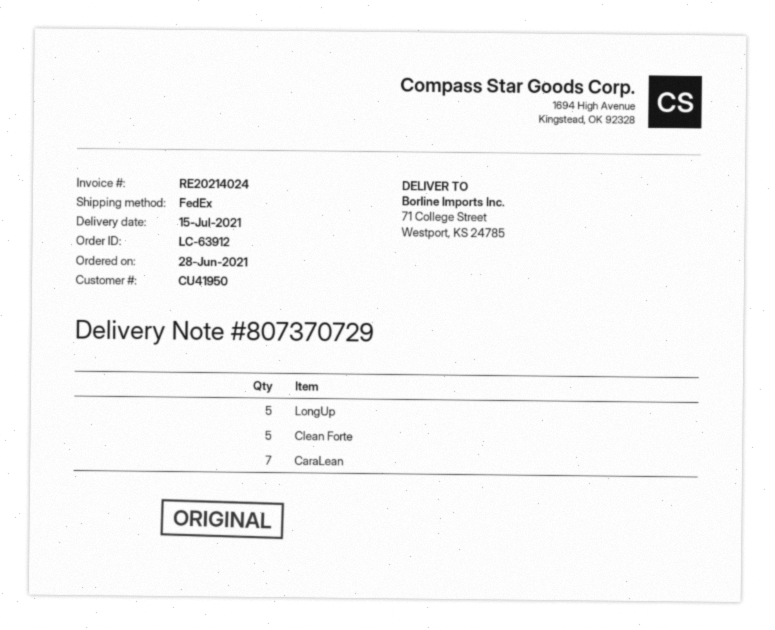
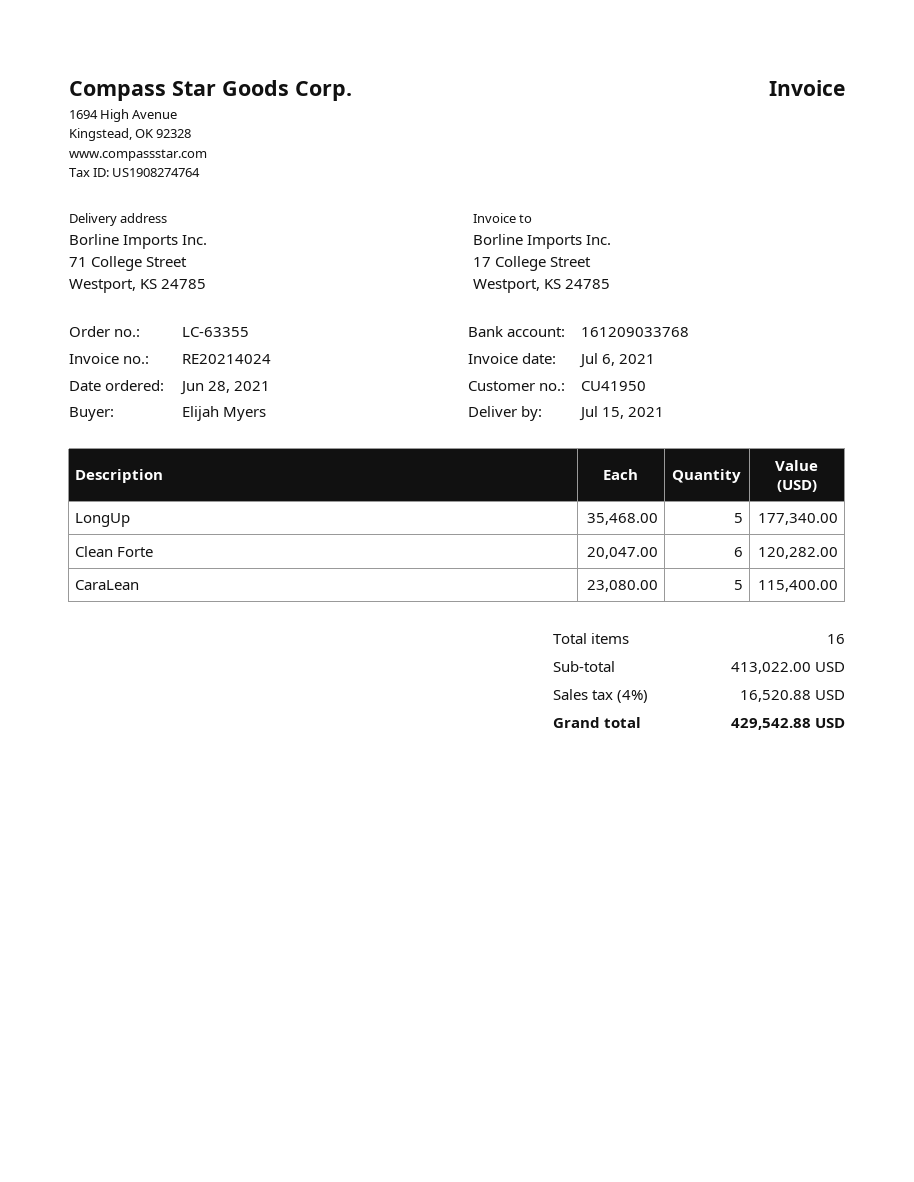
order number: LC-63912 -> LC-63355
Clean Forte: 5 -> 6
CaraLean: 7 -> 5

